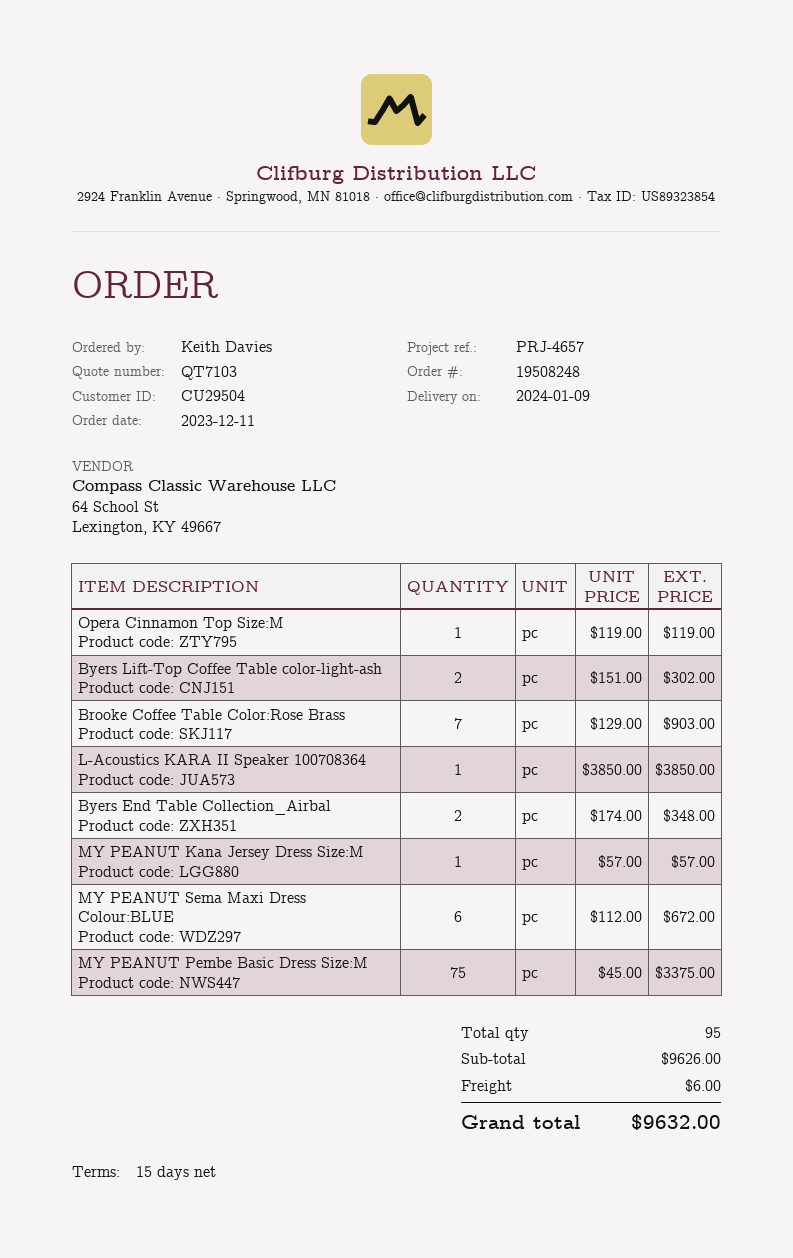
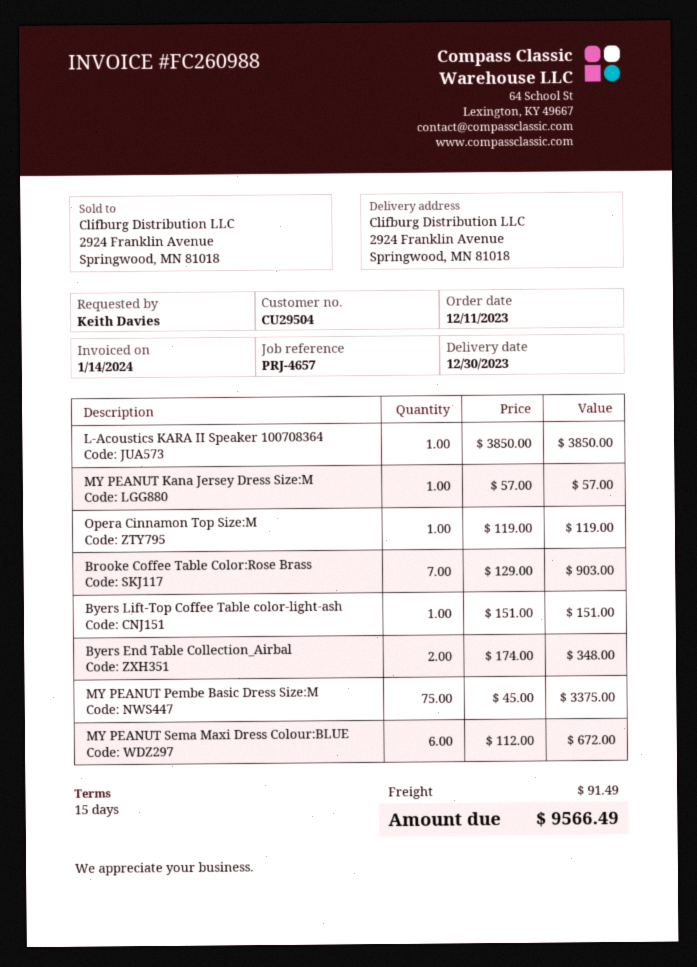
delivery date: 2024-01-09 -> 2023-12-30
Byers Lift-Top Coffee Table color-light-ash: 2 x 151.00 = 302.00 -> 1 x 151.00 = 151.00
shipping: 6.00 -> 91.49
total: 9632.00 -> 9566.49

